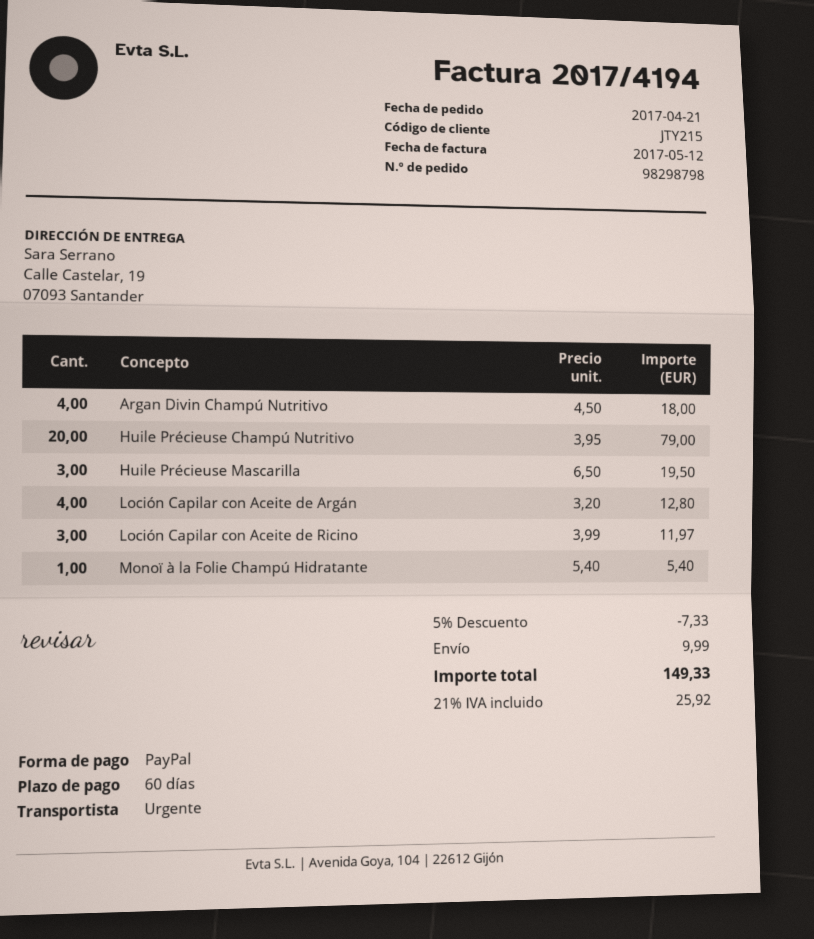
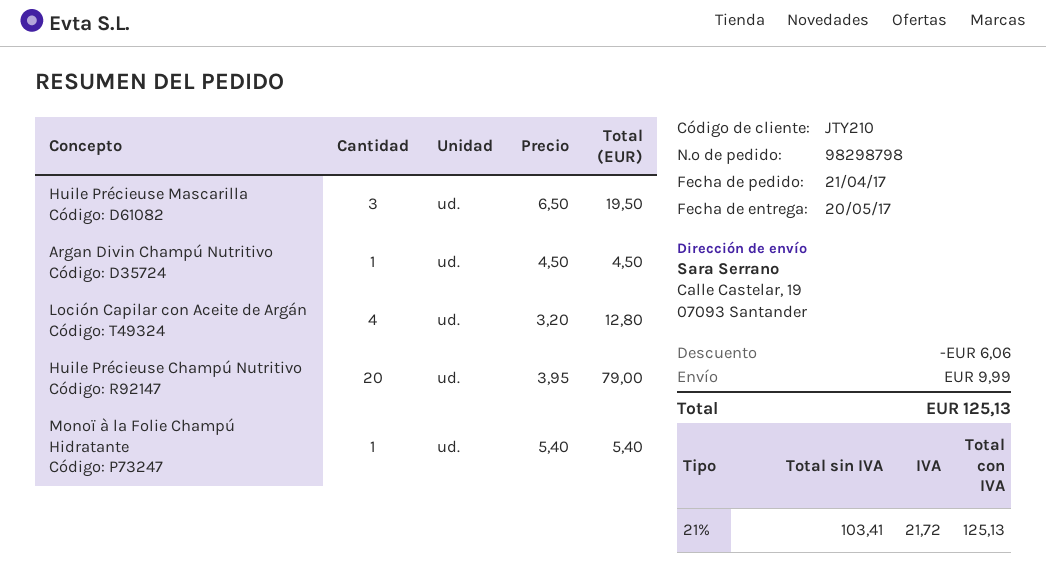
customer number: JTY215 -> JTY210
Argan Divin Champú Nutritivo: 4 x 4.50 = 18.00 -> 1 x 4.50 = 4.50
Loción Capilar con Aceite de Ricino: 3 x 3.99 = 11.97 -> none
discount: 7.33 -> 6.06
tax: 21% = 25.92 -> 21% = 21.72
total: 149.33 -> 125.13

